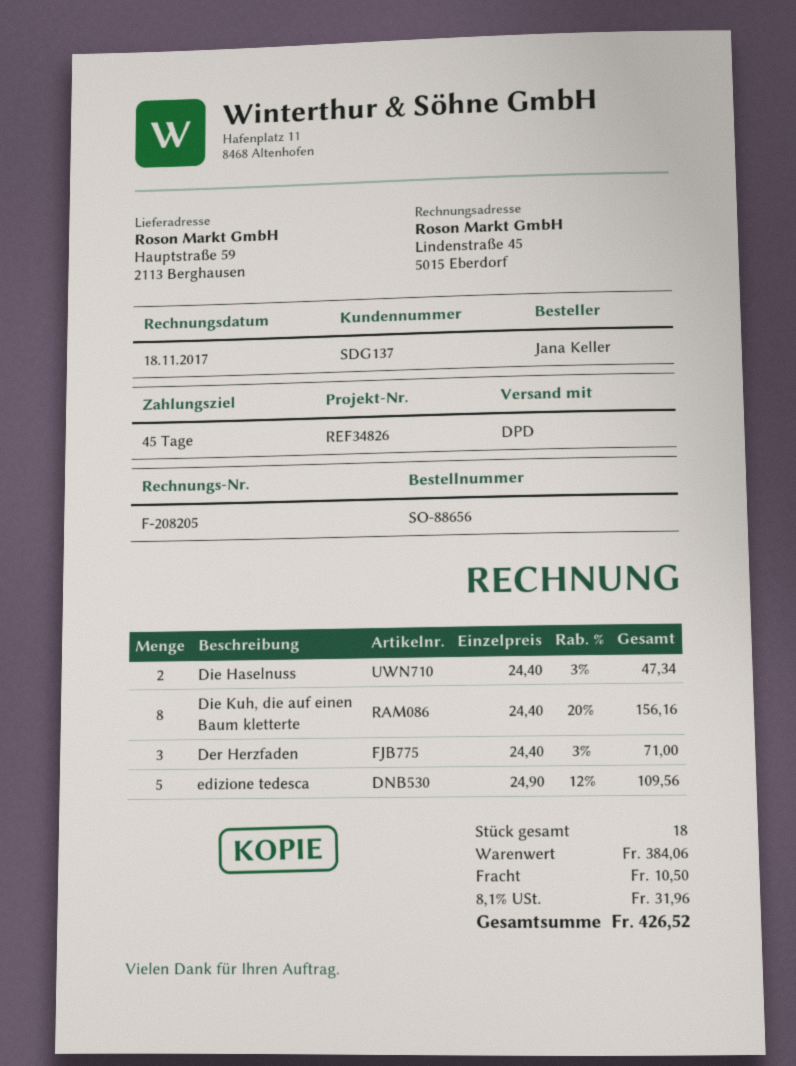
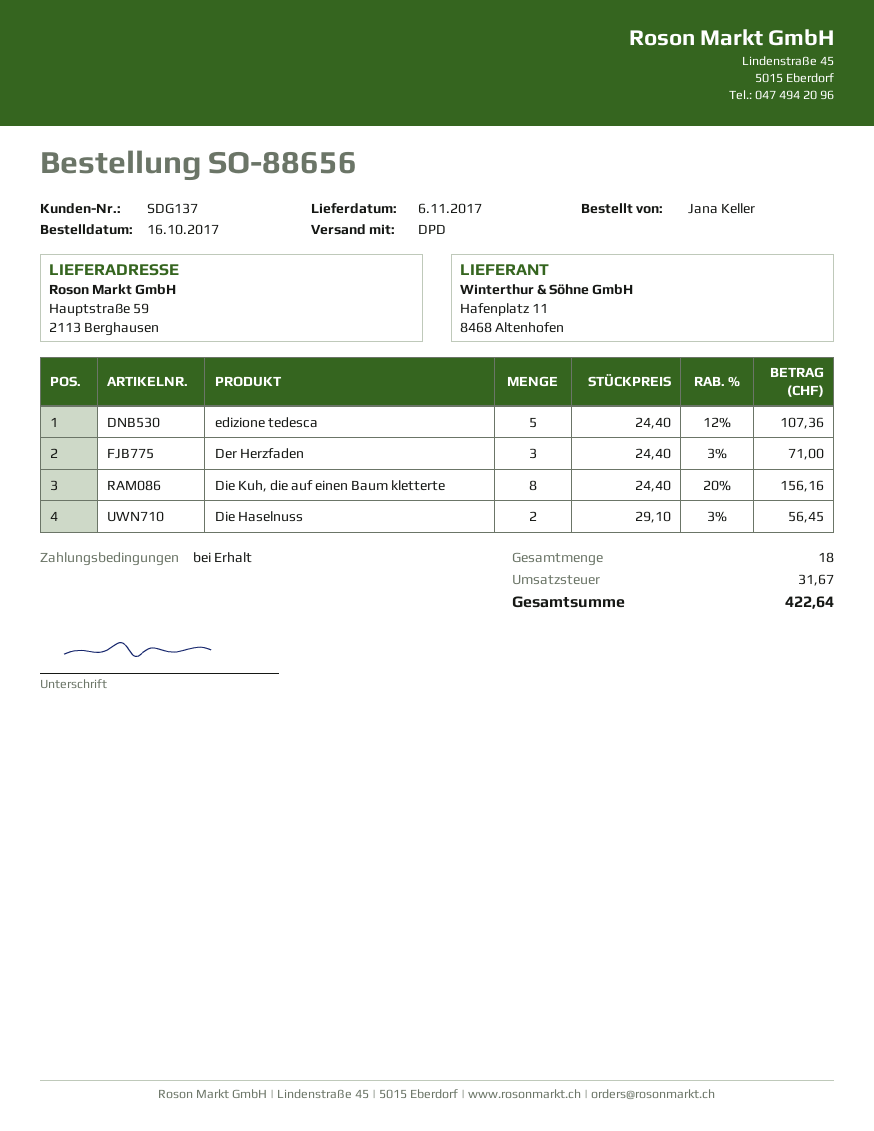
payment terms: 45 days -> on receipt
Die Haselnuss: 2 x 24.40 - 3% = 47.34 -> 2 x 29.10 - 3% = 56.45
edizione tedesca: 5 x 24.90 - 12% = 109.56 -> 5 x 24.40 - 12% = 107.36
shipping: 10.50 -> none
tax: 31.96 -> 31.67
total: 426.52 -> 422.64

